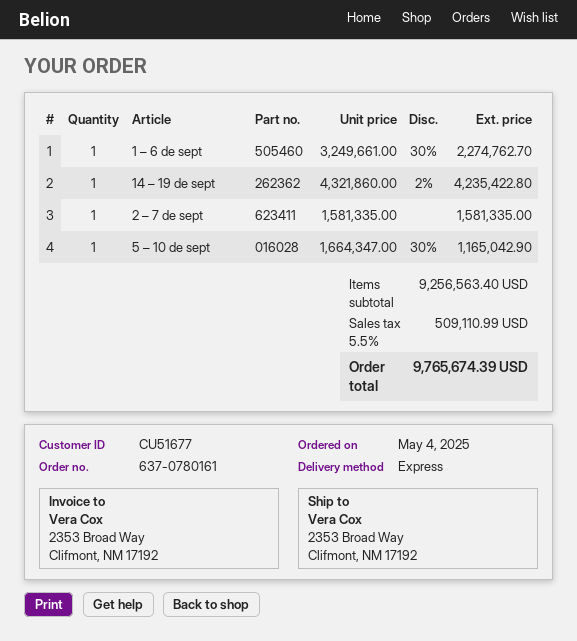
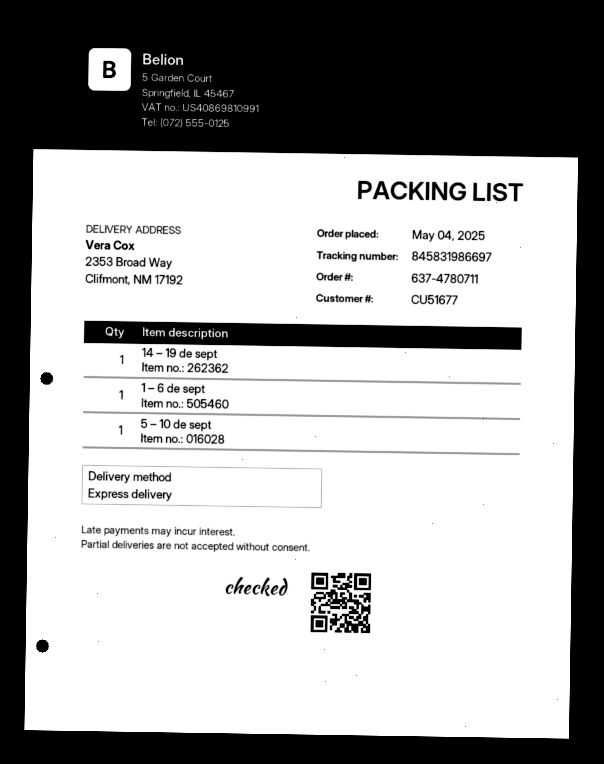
order number: 637-0780161 -> 637-4780711
2 – 7 de sept: 1 -> none

